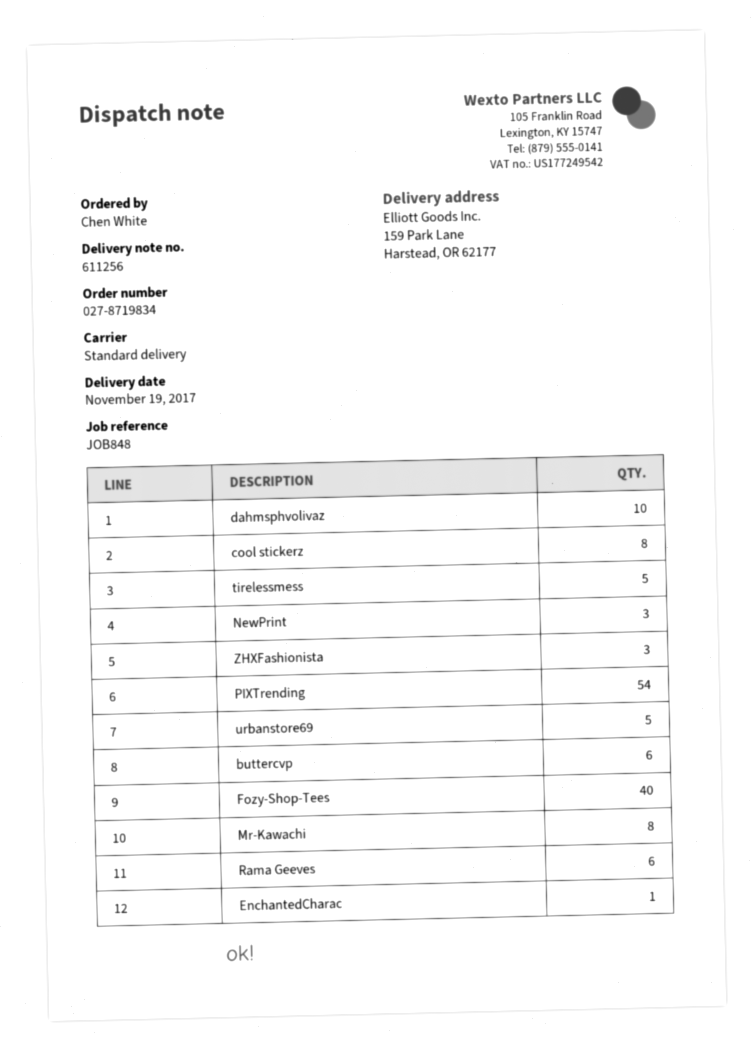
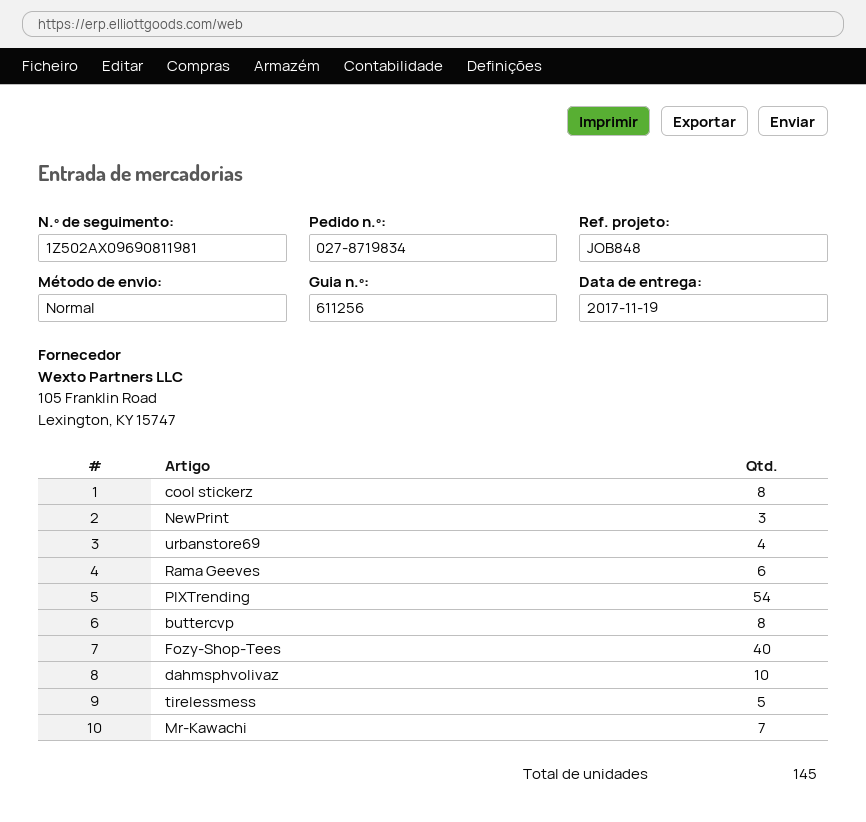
ZHXFashionista: 3 -> none
urbanstore69: 5 -> 4
buttercvp: 6 -> 8
Mr-Kawachi: 8 -> 7
EnchantedCharac: 1 -> none

